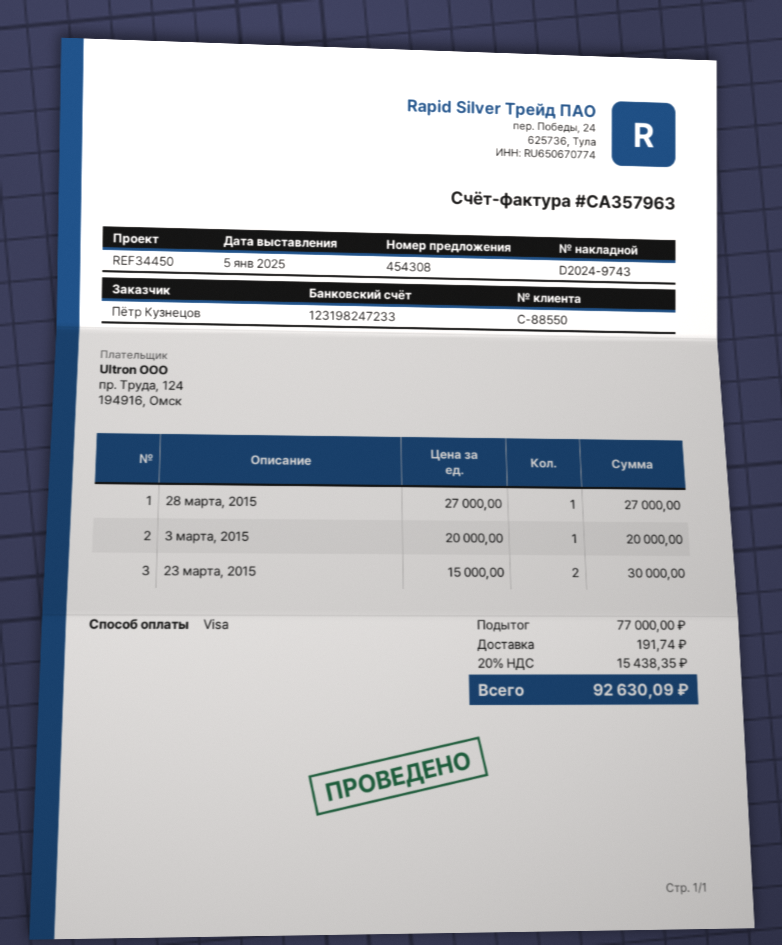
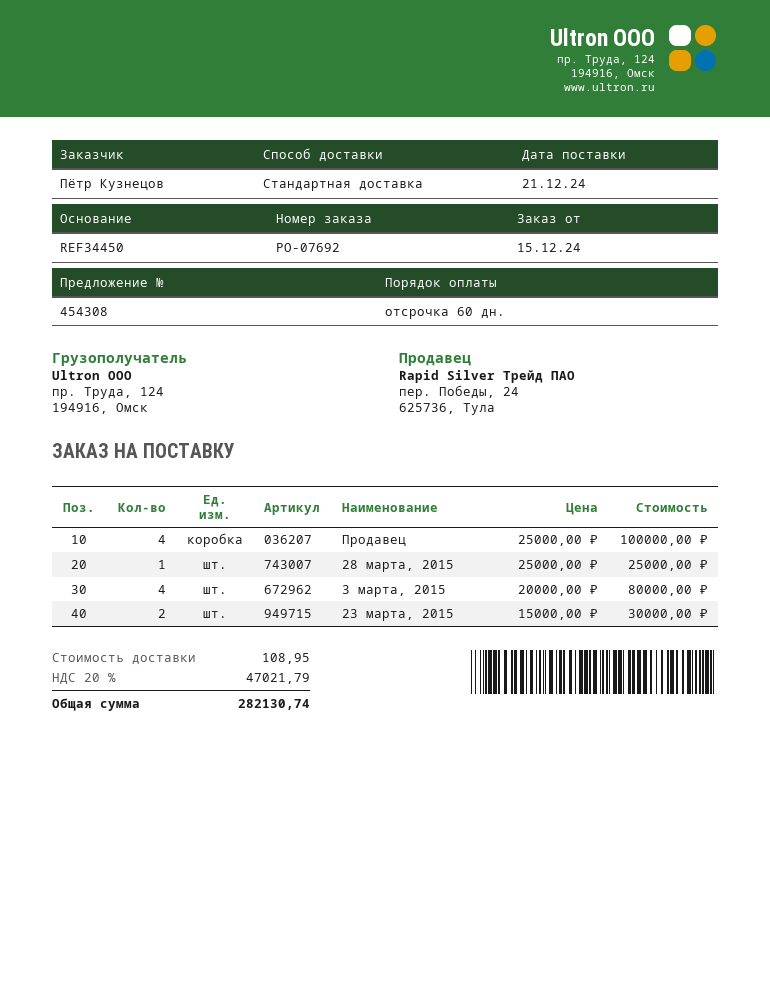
28 марта, 2015: 1 x 27000.00 = 27000.00 -> 1 x 25000.00 = 25000.00
3 марта, 2015: 1 x 20000.00 = 20000.00 -> 4 x 20000.00 = 80000.00
Продавец: none -> 4 x 25000.00 = 100000.00
shipping: 191.74 -> 108.95
tax: 20% = 15438.35 -> 20% = 47021.79
total: 92630.09 -> 282130.74

